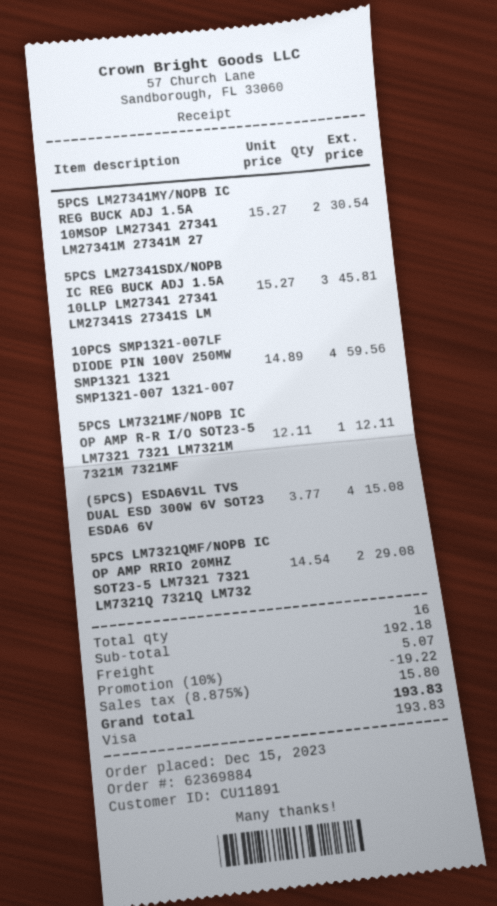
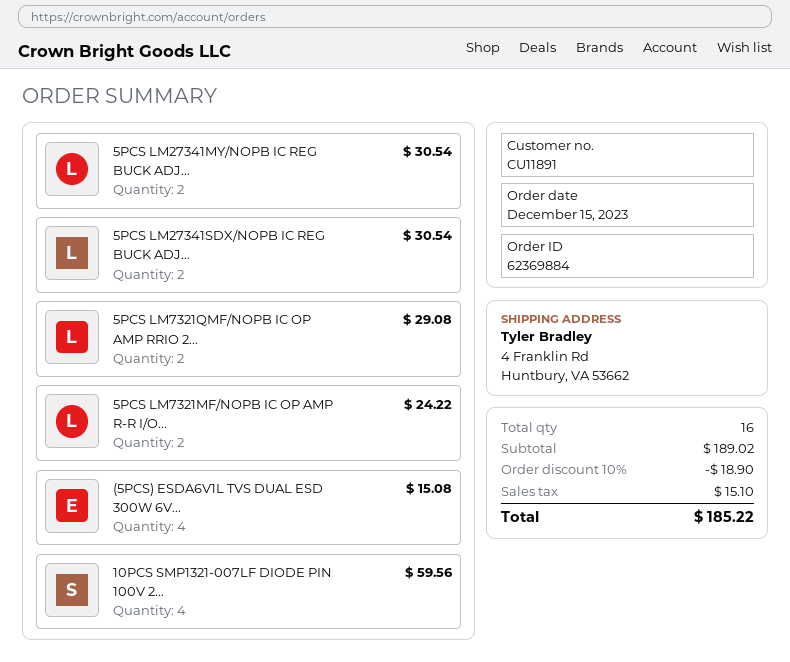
5PCS LM27341SDX/NOPB IC REG BUCK ADJ 1.5A 10LLP LM27341 27341 LM27341S 27341S LM: 3 for 45.81 -> 2 for 30.54
5PCS LM7321MF/NOPB IC OP AMP R-R I/O SOT23-5 LM7321 7321 LM7321M 7321M 7321MF: 1 for 12.11 -> 2 for 24.22
subtotal: 192.18 -> 189.02
discount: 10% = 19.22 -> 10% = 18.90
shipping: 5.07 -> none
tax: 15.80 -> 15.10
total: 193.83 -> 185.22

